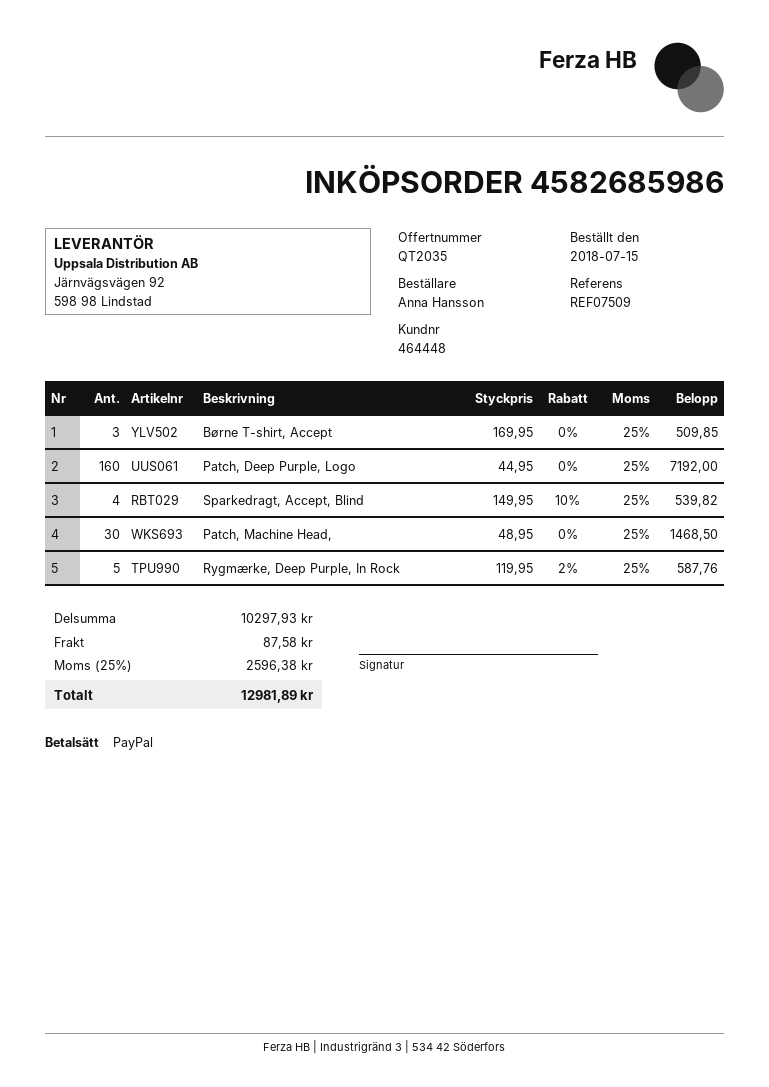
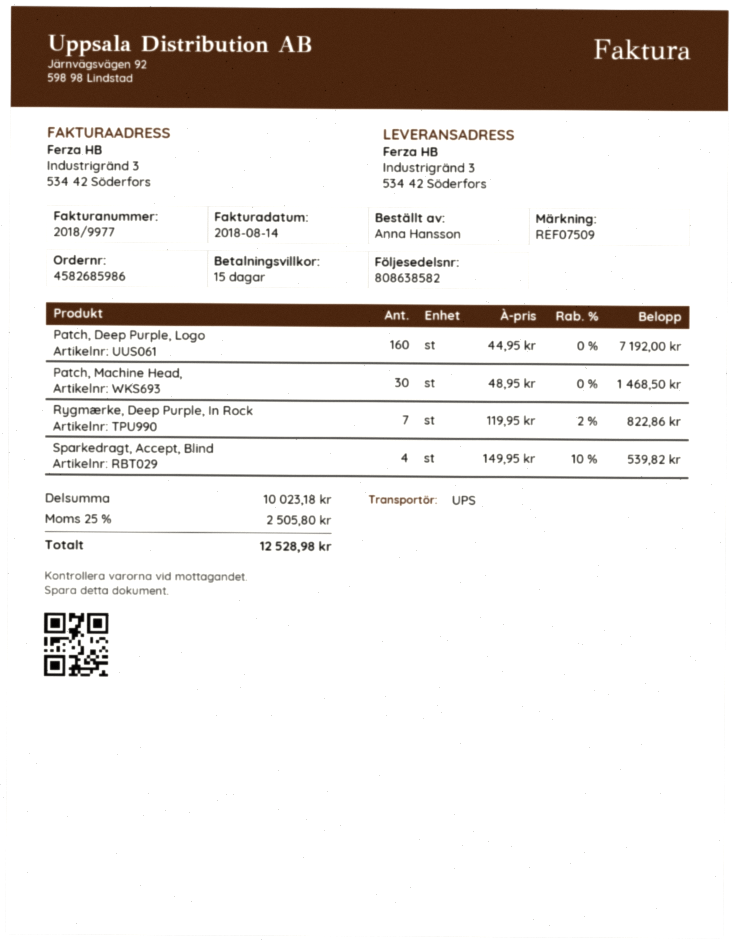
Børne T-shirt, Accept: 3 x 169.95 = 509.85 -> none
Rygmærke, Deep Purple, In Rock: 5 x 119.95 - 2% = 587.76 -> 7 x 119.95 - 2% = 822.86
subtotal: 10297.93 -> 10023.18
shipping: 87.58 -> none
tax: 25% = 2596.38 -> 25% = 2505.80
total: 12981.89 -> 12528.98

